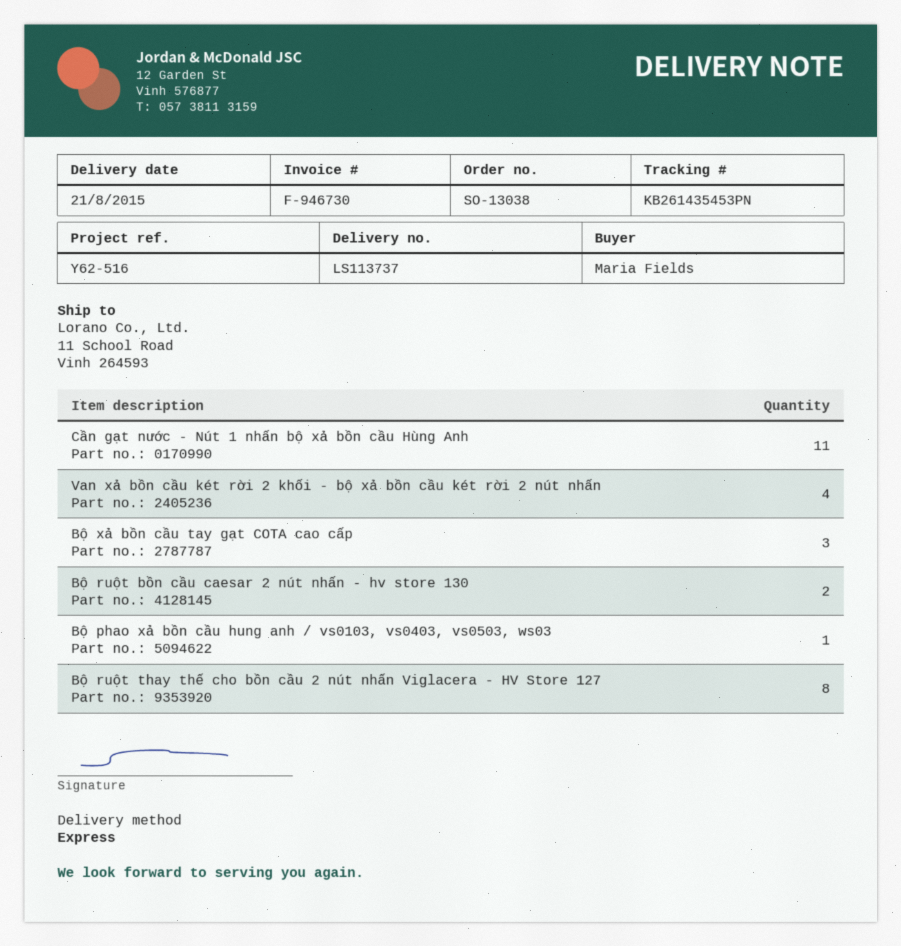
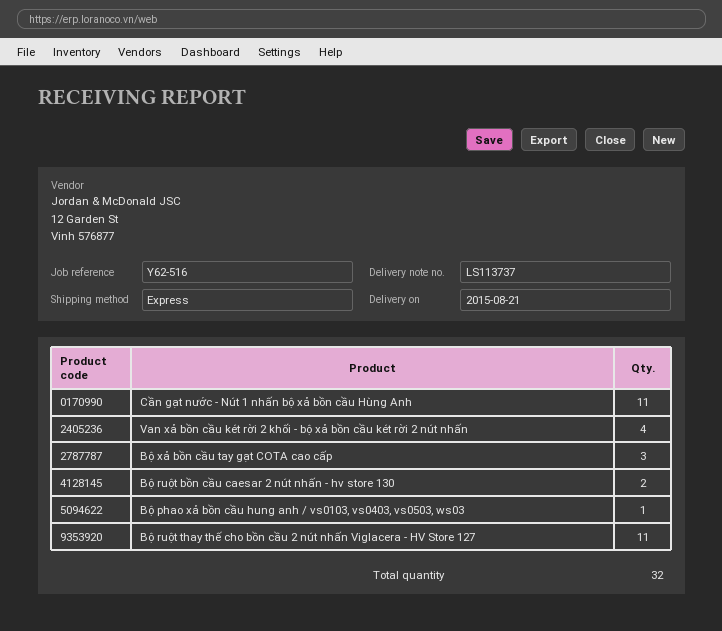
Bộ ruột thay thế cho bồn cầu 2 nút nhấn Viglacera - HV Store 127: 8 -> 11

